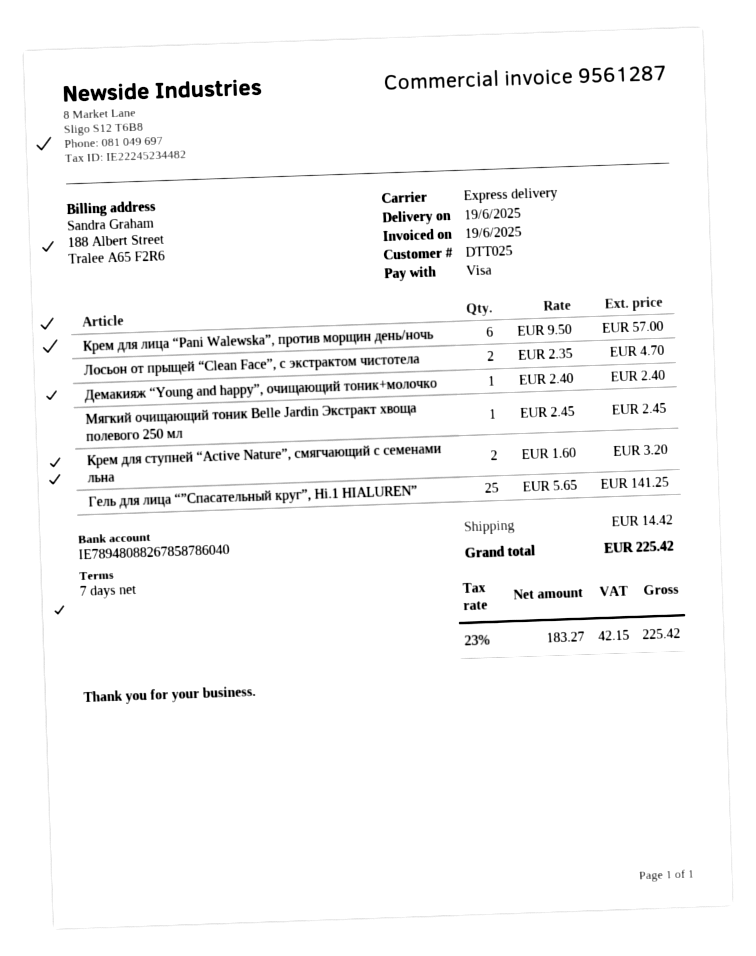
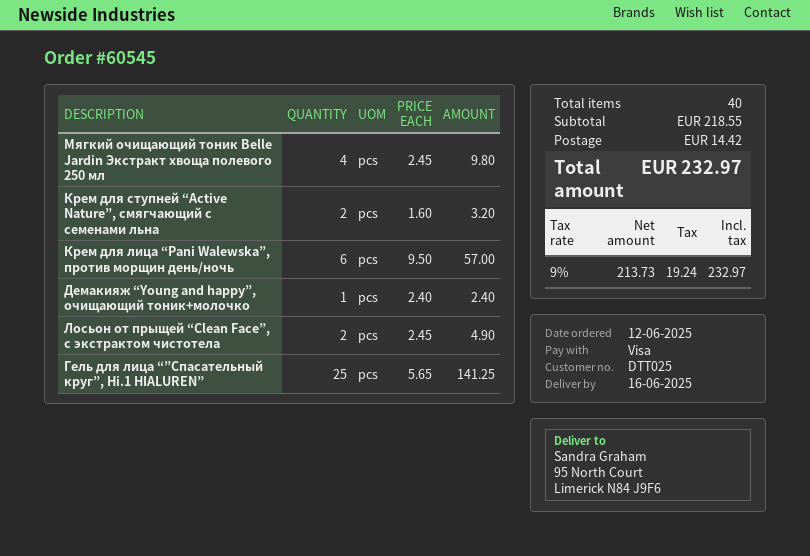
delivery date: 2025-06-19 -> 2025-06-16
Лосьон от прыщей “Clean Face”, с экстрактом чистотела: 2 x 2.35 = 4.70 -> 2 x 2.45 = 4.90
Мягкий очищающий тоник Belle Jardin Экстракт хвоща полевого 250 мл: 1 x 2.45 = 2.45 -> 4 x 2.45 = 9.80
net: 183.27 -> 213.73
tax: 23% = 42.15 -> 9% = 19.24
total: 225.42 -> 232.97

